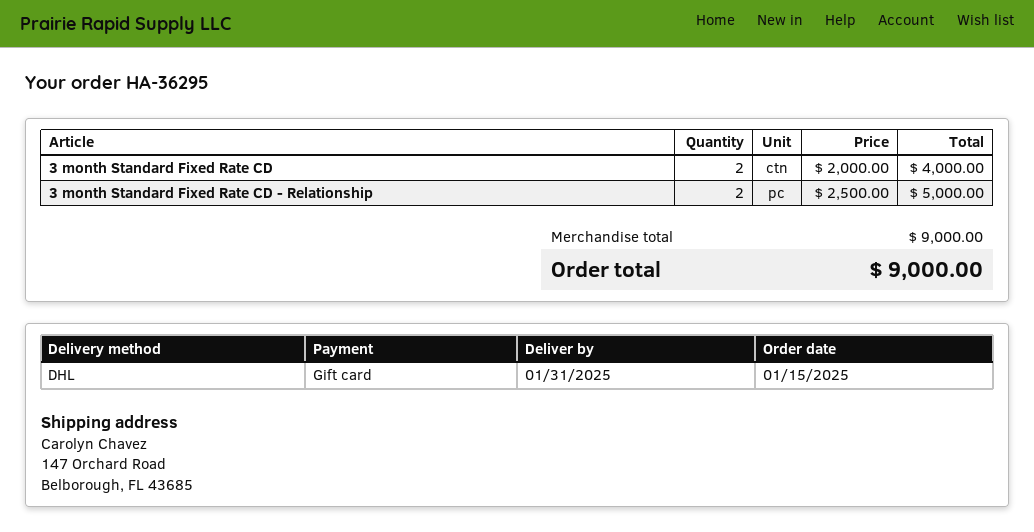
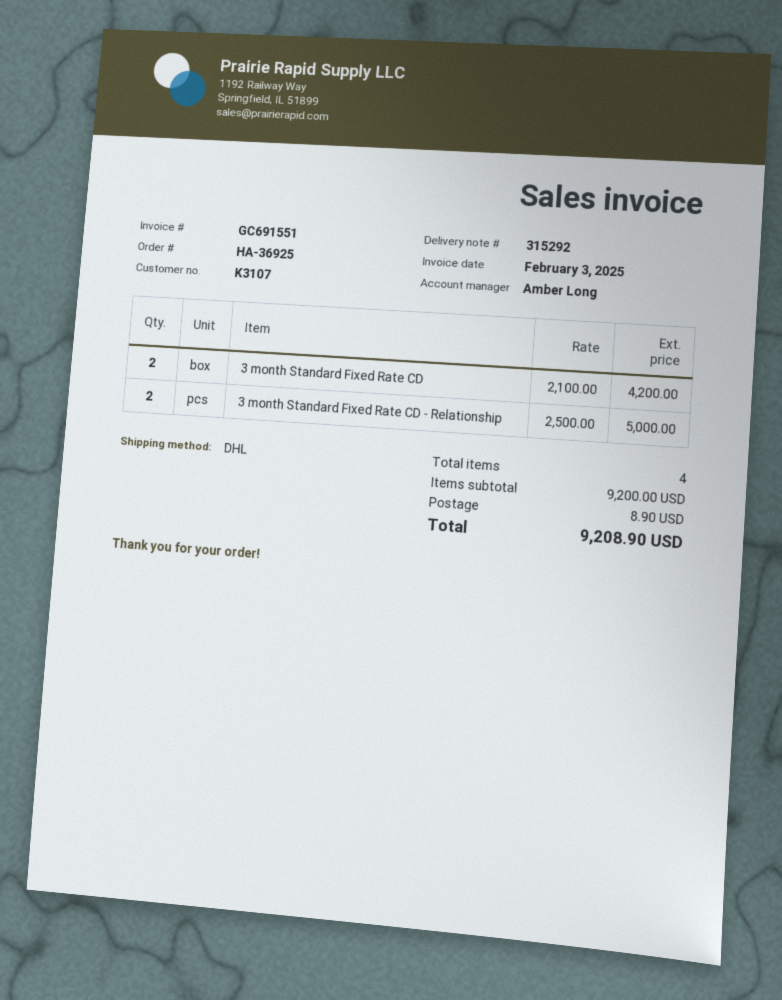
order number: HA-36295 -> HA-36925
3 month Standard Fixed Rate CD: 2 x 2000.00 = 4000.00 -> 2 x 2100.00 = 4200.00
subtotal: 9000.00 -> 9200.00
shipping: none -> 8.90
total: 9000.00 -> 9208.90

